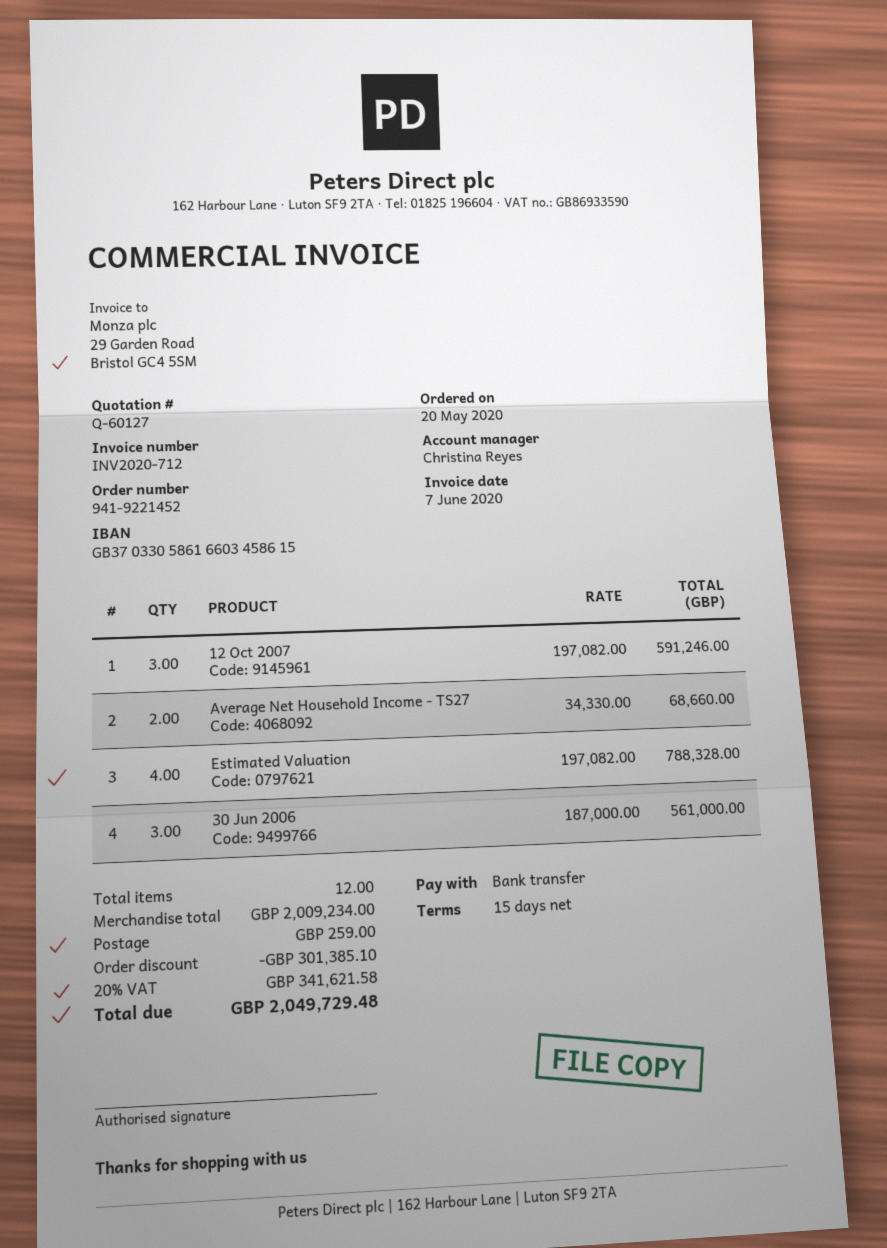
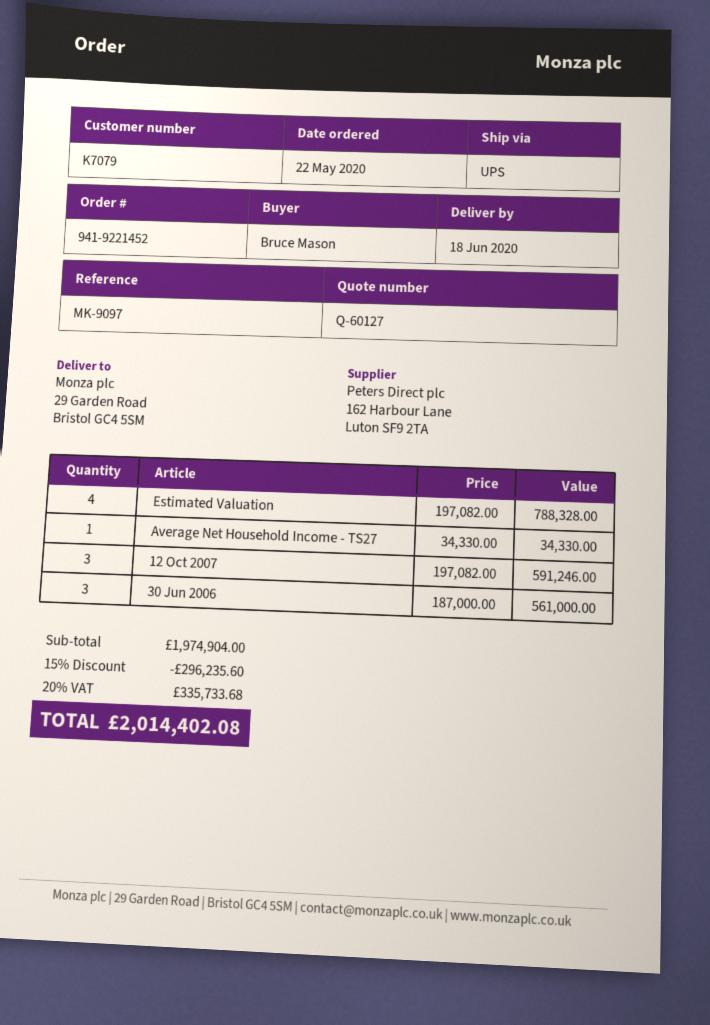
order date: 2020-05-20 -> 2020-05-22
Average Net Household Income - TS27: 2 x 34330.00 = 68660.00 -> 1 x 34330.00 = 34330.00
subtotal: 2009234.00 -> 1974904.00
discount: 301385.10 -> 296235.60
shipping: 259.00 -> none
tax: 20% = 341621.58 -> 20% = 335733.68
total: 2049729.48 -> 2014402.08

